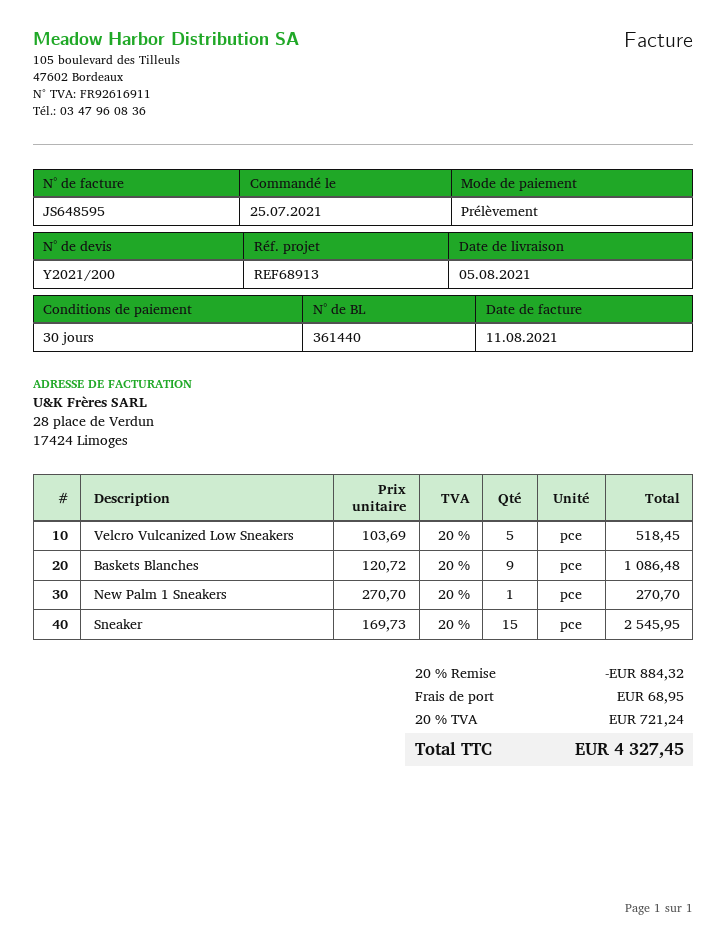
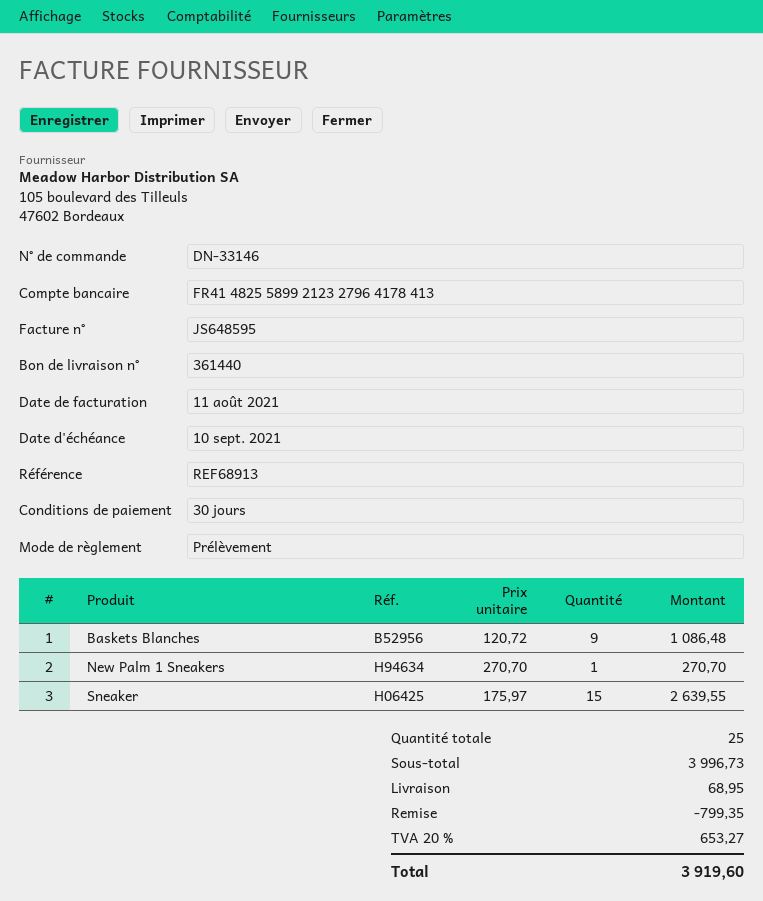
Velcro Vulcanized Low Sneakers: 5 x 103.69 = 518.45 -> none
Sneaker: 15 x 169.73 = 2545.95 -> 15 x 175.97 = 2639.55
discount: 884.32 -> 799.35
tax: 20% = 721.24 -> 20% = 653.27
total: 4327.45 -> 3919.60

